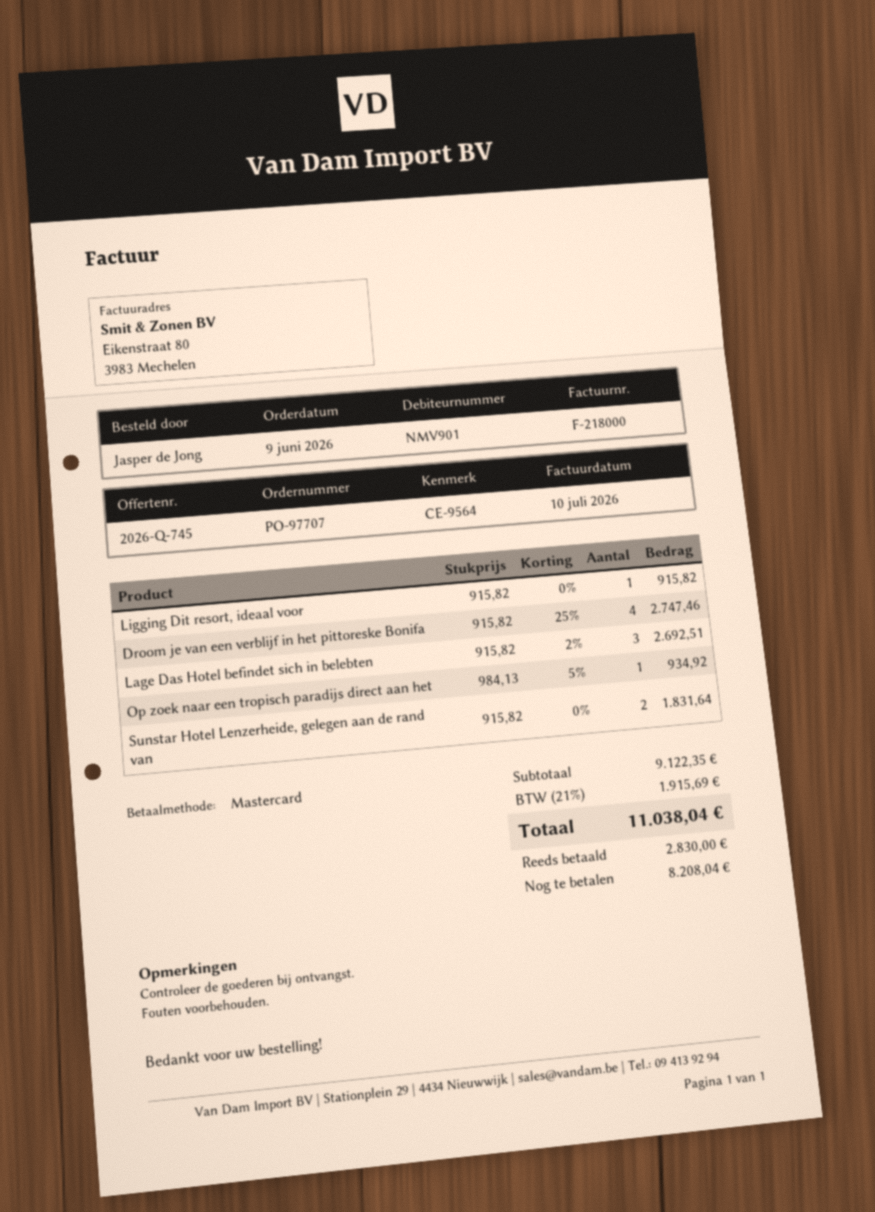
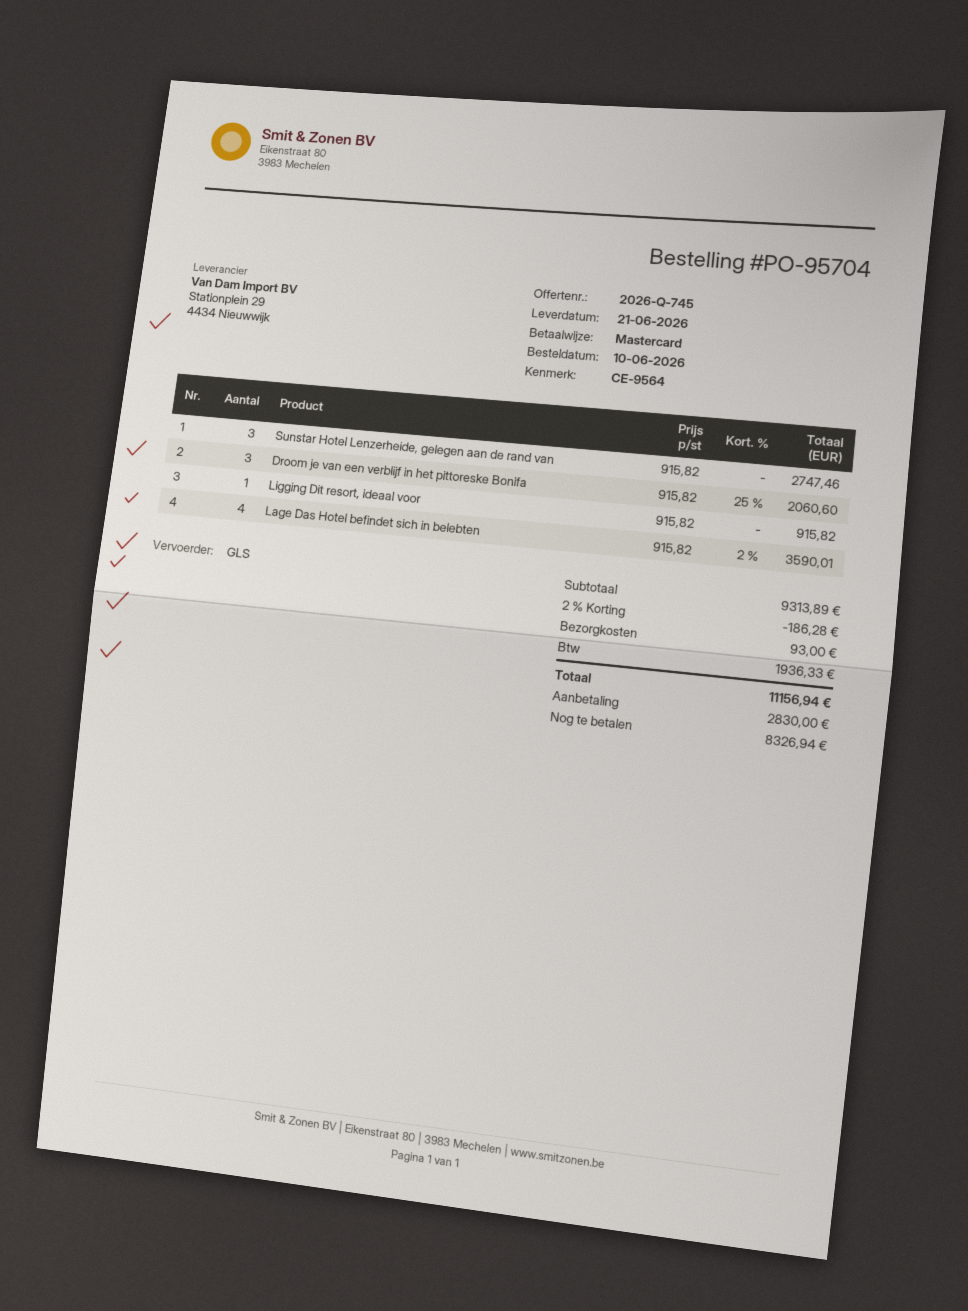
order number: PO-97707 -> PO-95704
order date: 2026-06-09 -> 2026-06-10
Droom je van een verblijf in het pittoreske Bonifa: 4 x 915.82 - 25% = 2747.46 -> 3 x 915.82 - 25% = 2060.60
Lage Das Hotel befindet sich in belebten: 3 x 915.82 - 2% = 2692.51 -> 4 x 915.82 - 2% = 3590.01
Op zoek naar een tropisch paradijs direct aan het: 1 x 984.13 - 5% = 934.92 -> none
Sunstar Hotel Lenzerheide, gelegen aan de rand van: 2 x 915.82 = 1831.64 -> 3 x 915.82 = 2747.46
subtotal: 9122.35 -> 9313.89
discount: none -> 2% = 186.28
shipping: none -> 93.00
tax: 1915.69 -> 1936.33
total: 11038.04 -> 11156.94
balance: 8208.04 -> 8326.94

